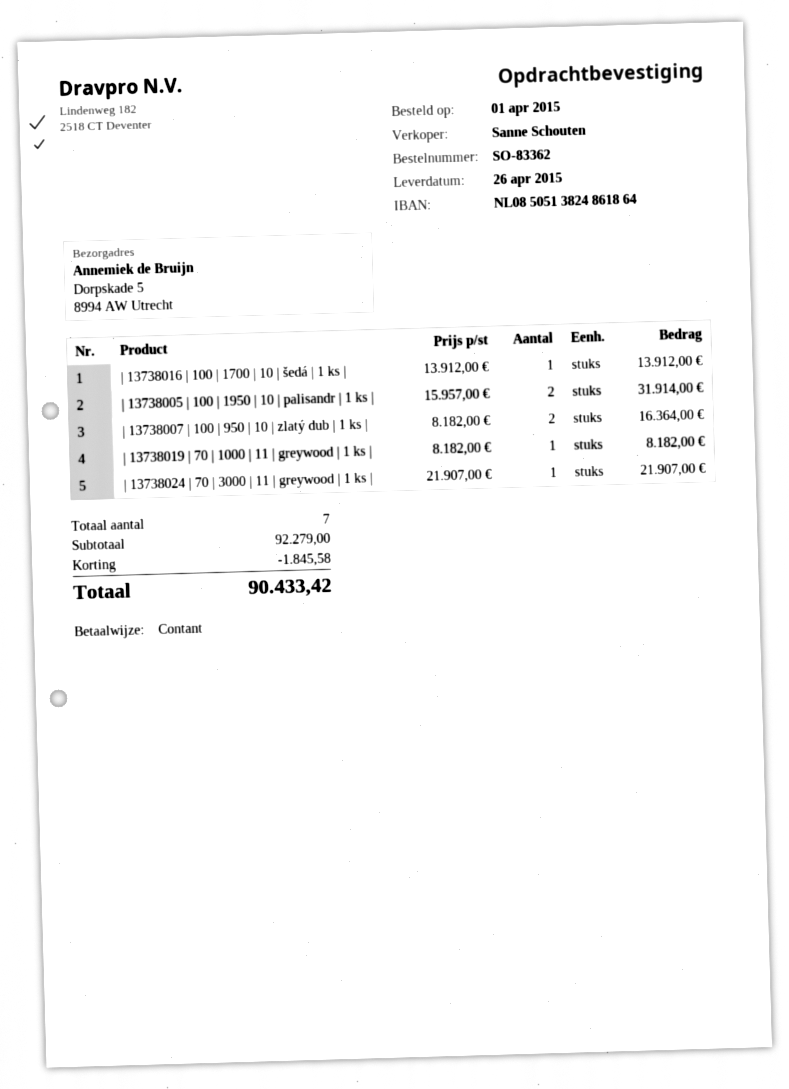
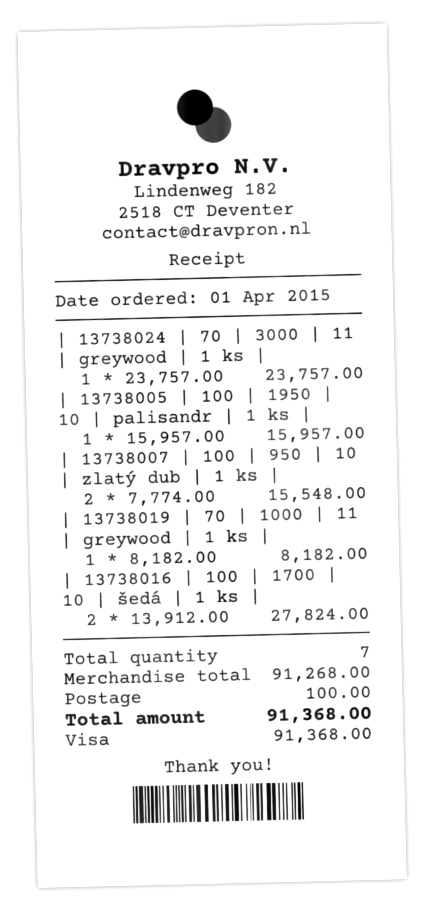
payment method: cash -> Visa
| 13738016 | 100 | 1700 | 10 | šedá | 1 ks |: 1 x 13912.00 = 13912.00 -> 2 x 13912.00 = 27824.00
| 13738005 | 100 | 1950 | 10 | palisandr | 1 ks |: 2 x 15957.00 = 31914.00 -> 1 x 15957.00 = 15957.00
| 13738007 | 100 | 950 | 10 | zlatý dub | 1 ks |: 2 x 8182.00 = 16364.00 -> 2 x 7774.00 = 15548.00
| 13738024 | 70 | 3000 | 11 | greywood | 1 ks |: 1 x 21907.00 = 21907.00 -> 1 x 23757.00 = 23757.00
subtotal: 92279.00 -> 91268.00
discount: 1845.58 -> none
shipping: none -> 100.00
total: 90433.42 -> 91368.00

